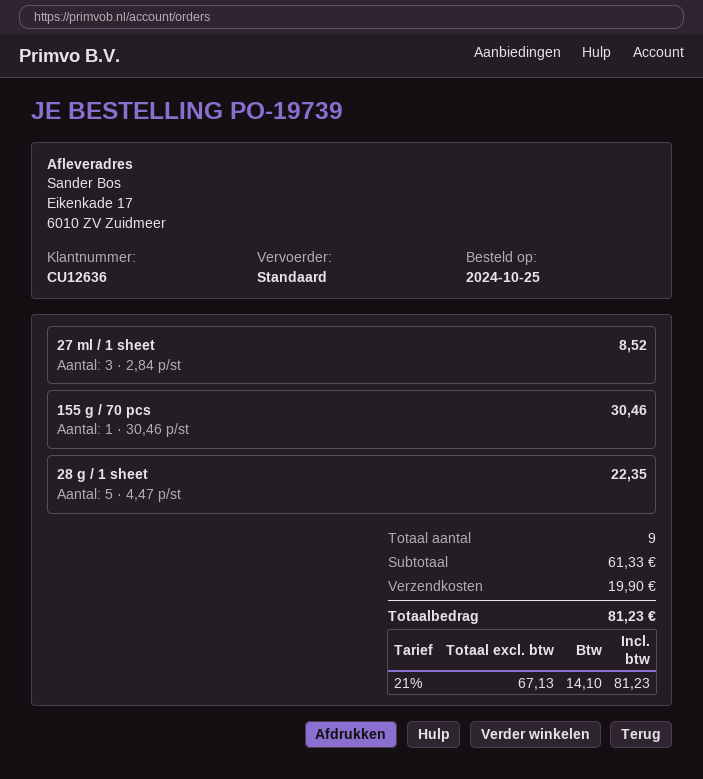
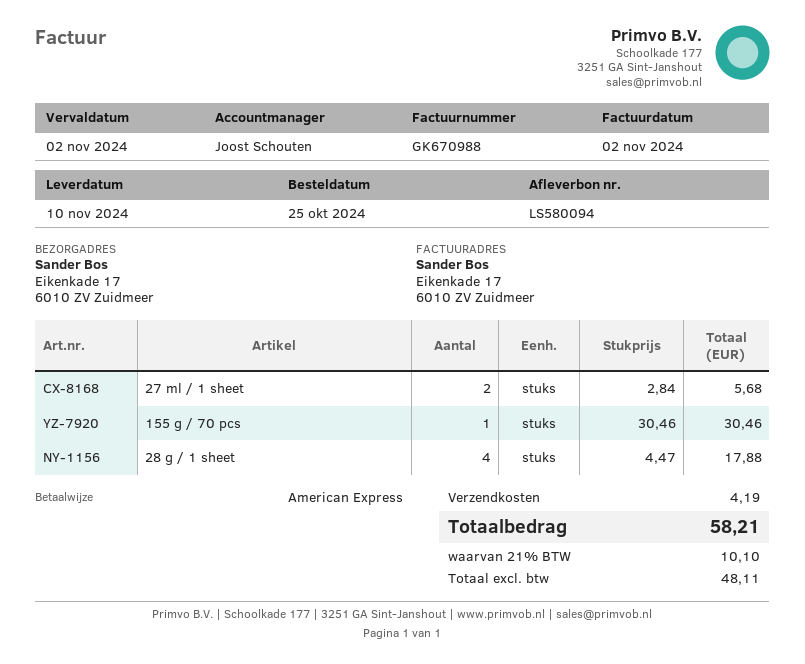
27 ml / 1 sheet: 3 x 2.84 = 8.52 -> 2 x 2.84 = 5.68
28 g / 1 sheet: 5 x 4.47 = 22.35 -> 4 x 4.47 = 17.88
shipping: 19.90 -> 4.19
net: 67.13 -> 48.11
tax: 21% = 14.10 -> 21% = 10.10
total: 81.23 -> 58.21

